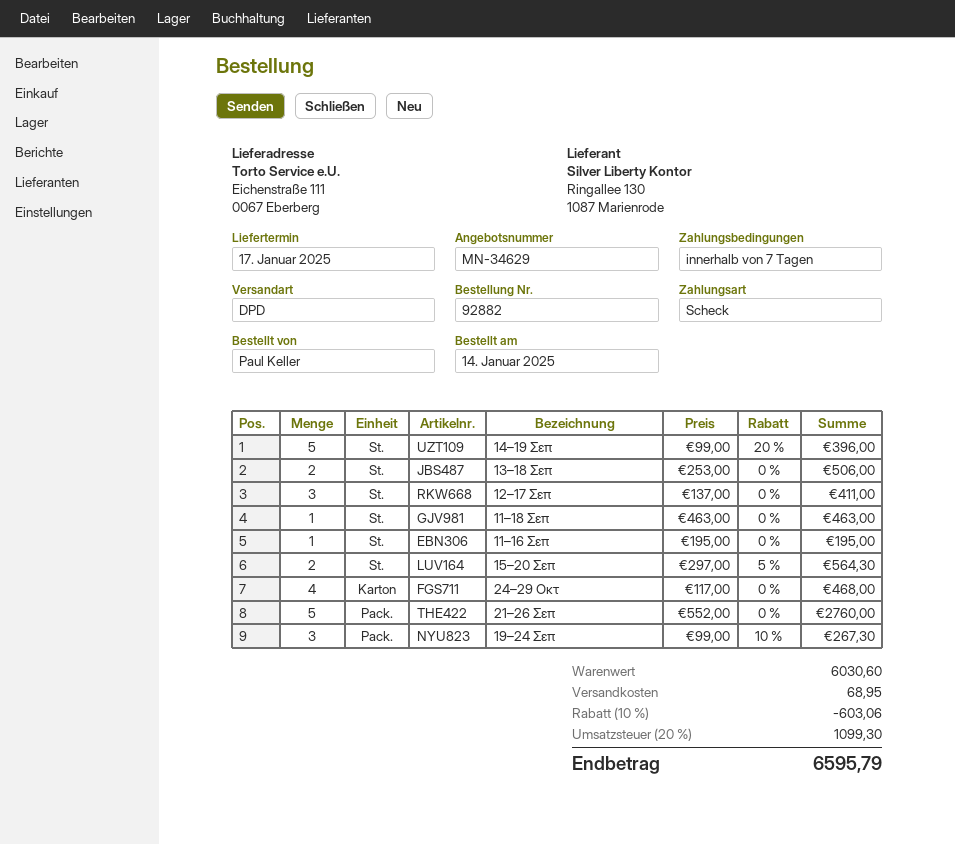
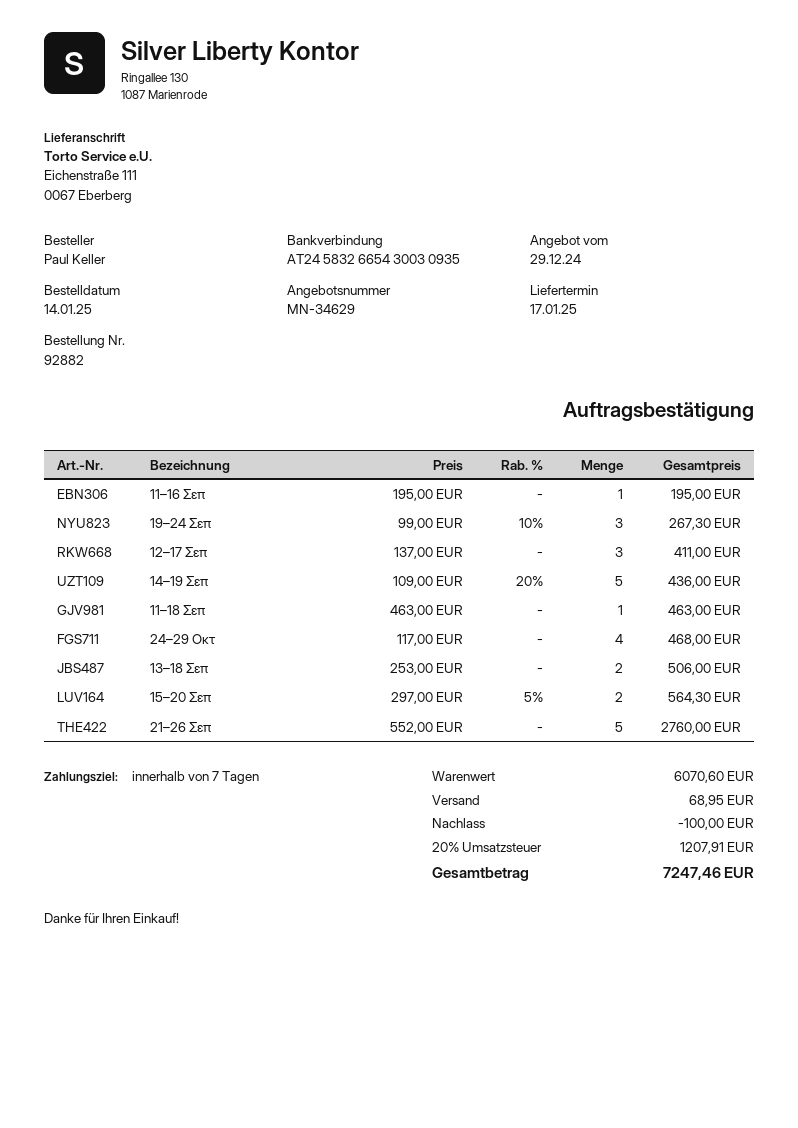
14–19 Σεπ: 5 x 99.00 - 20% = 396.00 -> 5 x 109.00 - 20% = 436.00
subtotal: 6030.60 -> 6070.60
discount: 603.06 -> 100.00
tax: 20% = 1099.30 -> 20% = 1207.91
total: 6595.79 -> 7247.46

